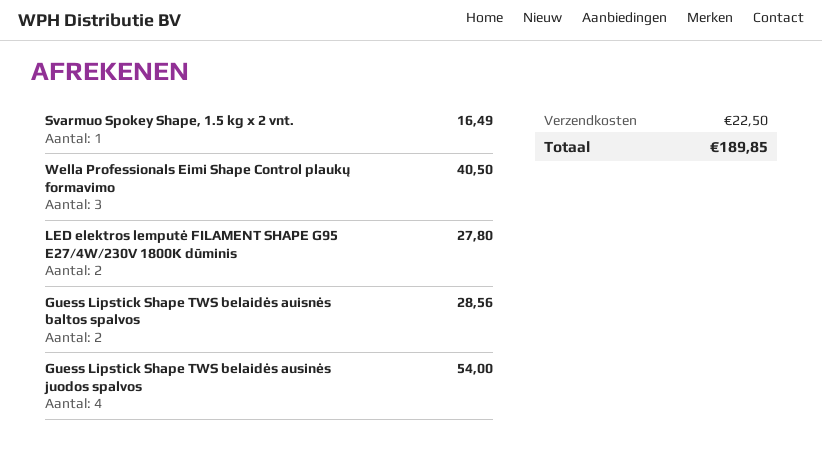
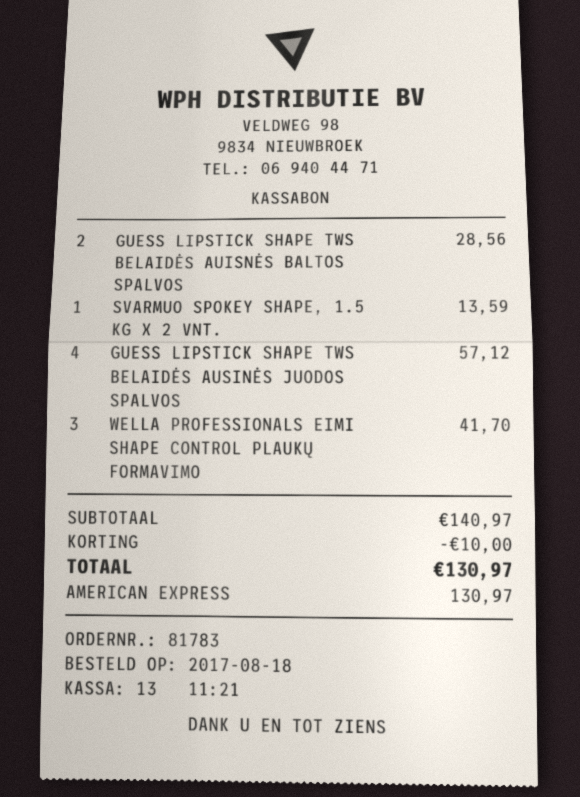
Svarmuo Spokey Shape, 1.5 kg x 2 vnt.: 1 for 16.49 -> 1 for 13.59
Wella Professionals Eimi Shape Control plaukų formavimo: 3 for 40.50 -> 3 for 41.70
LED elektros lemputė FILAMENT SHAPE G95 E27/4W/230V 1800K dūminis: 2 for 27.80 -> none
Guess Lipstick Shape TWS belaidės ausinės juodos spalvos: 4 for 54.00 -> 4 for 57.12
discount: none -> 10.00
shipping: 22.50 -> none
total: 189.85 -> 130.97

